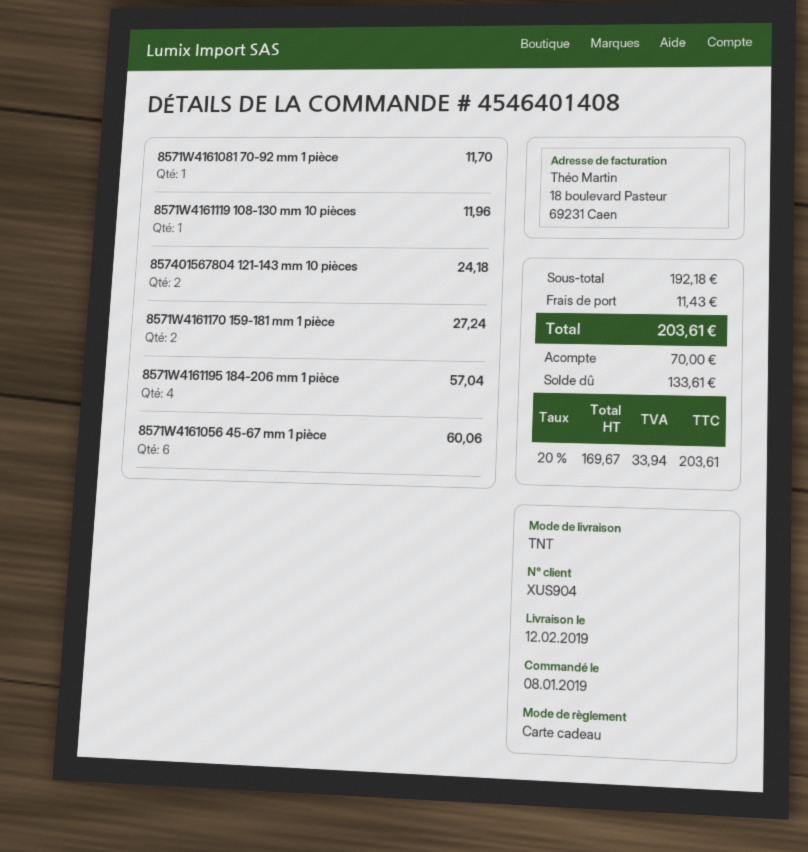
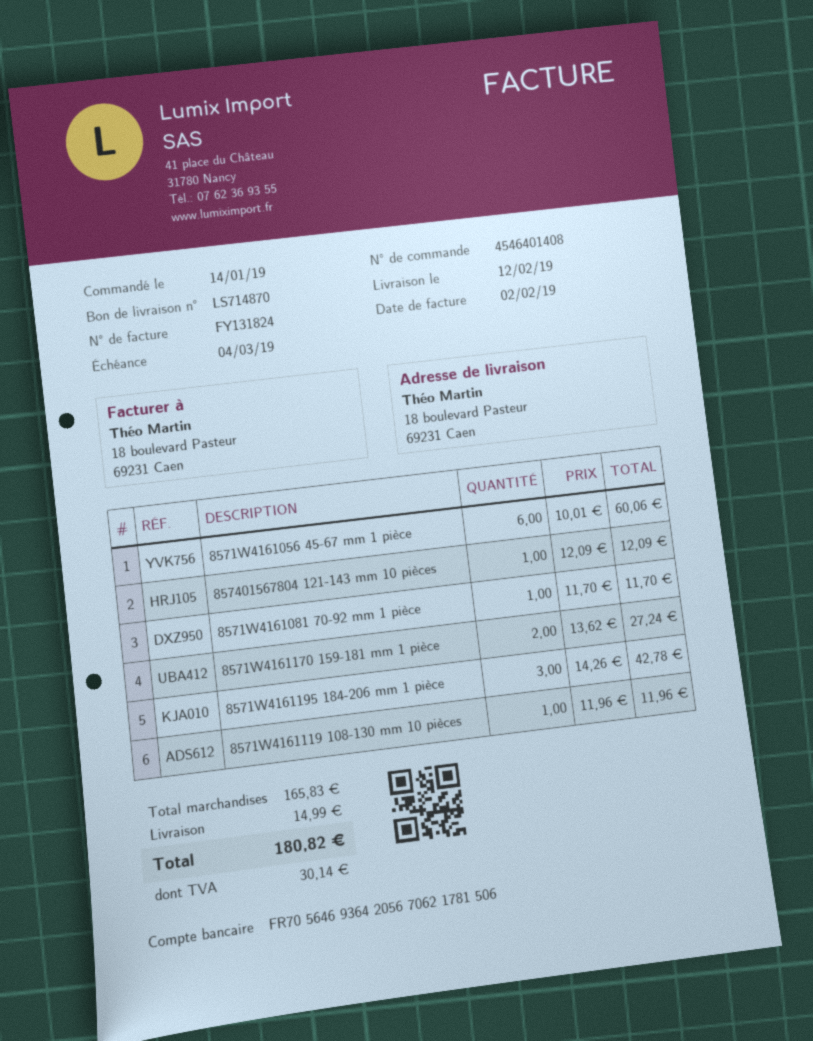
order date: 2019-01-08 -> 2019-01-14
857401567804 121-143 mm 10 pièces: 2 for 24.18 -> 1 for 12.09
8571W4161195 184-206 mm 1 pièce: 4 for 57.04 -> 3 for 42.78
subtotal: 192.18 -> 165.83
shipping: 11.43 -> 14.99
tax: 33.94 -> 30.14
total: 203.61 -> 180.82

